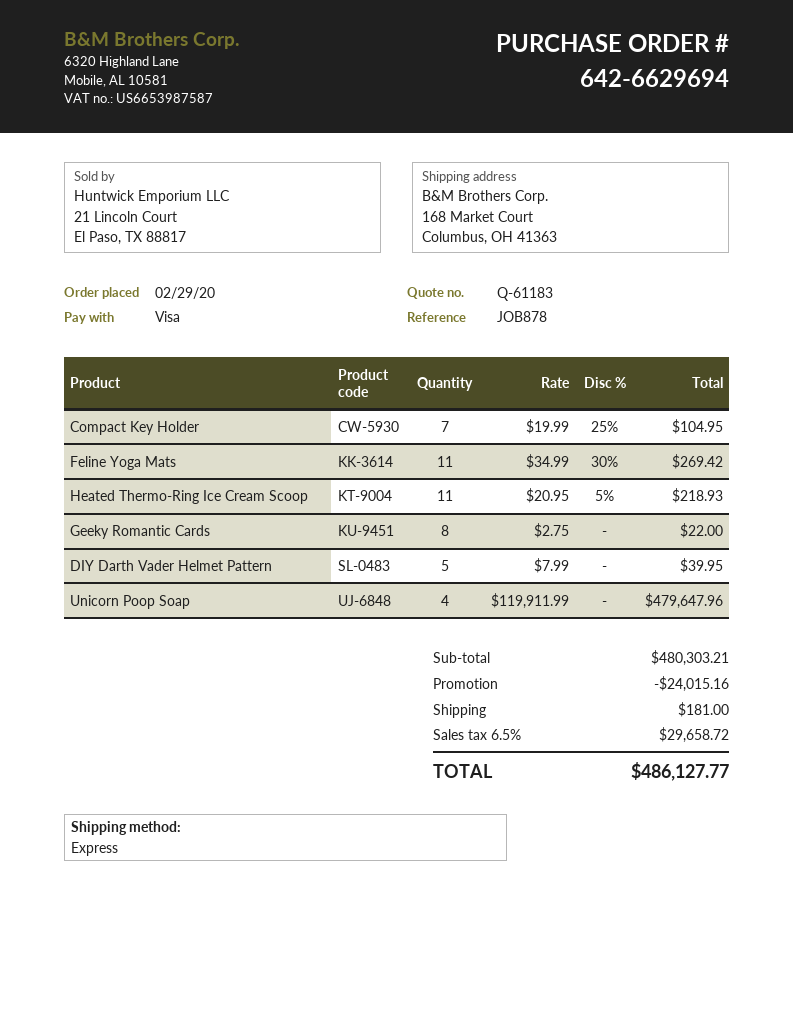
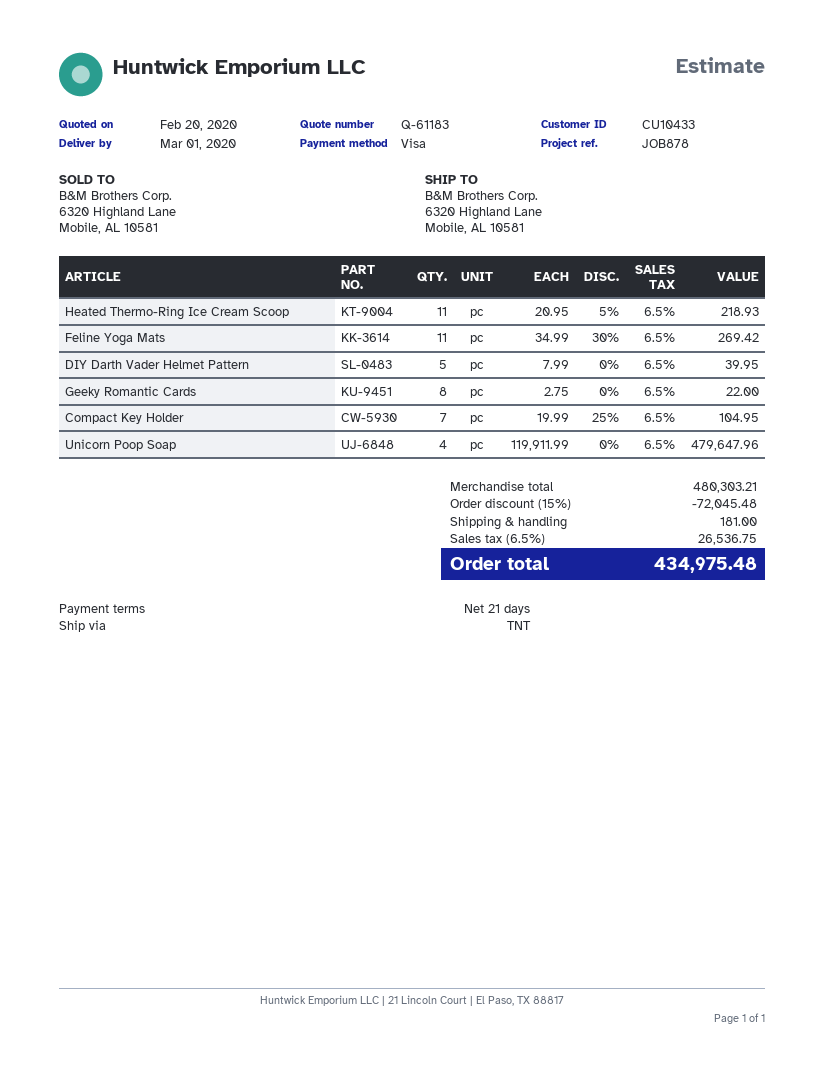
shipping method: express -> TNT
ship to: 168 Market Court, Columbus, OH 41363 -> 6320 Highland Lane, Mobile, AL 10581
discount: 24015.16 -> 72045.48
tax: 6.5% = 29658.72 -> 6.5% = 26536.75
total: 486127.77 -> 434975.48

